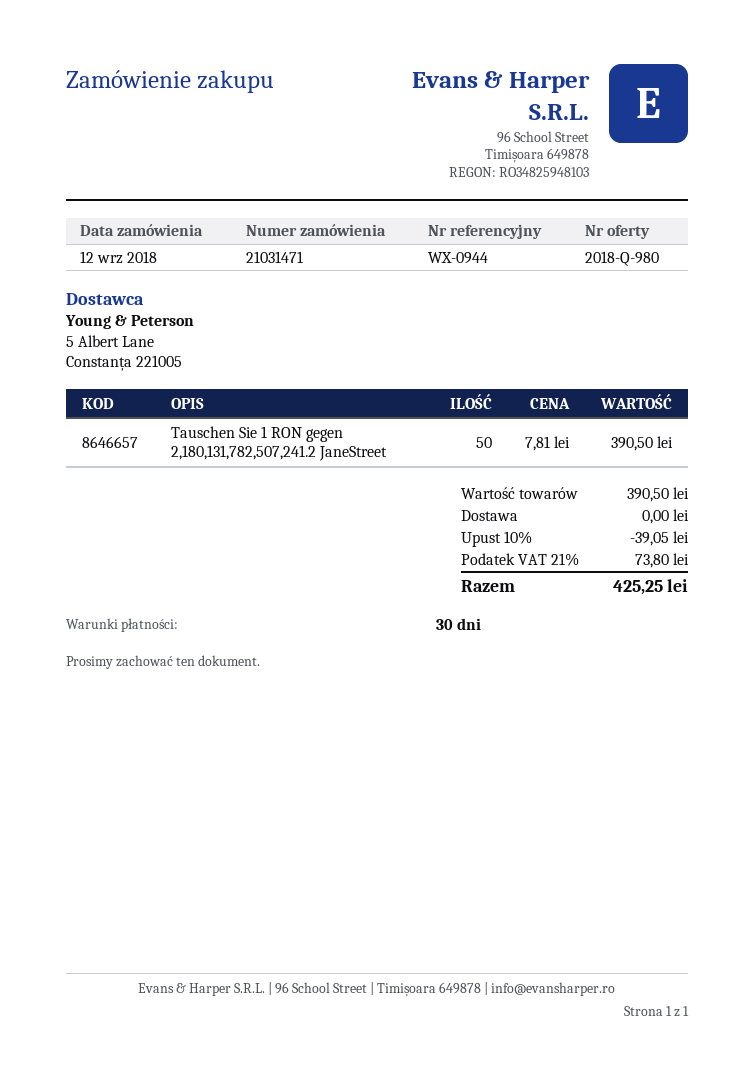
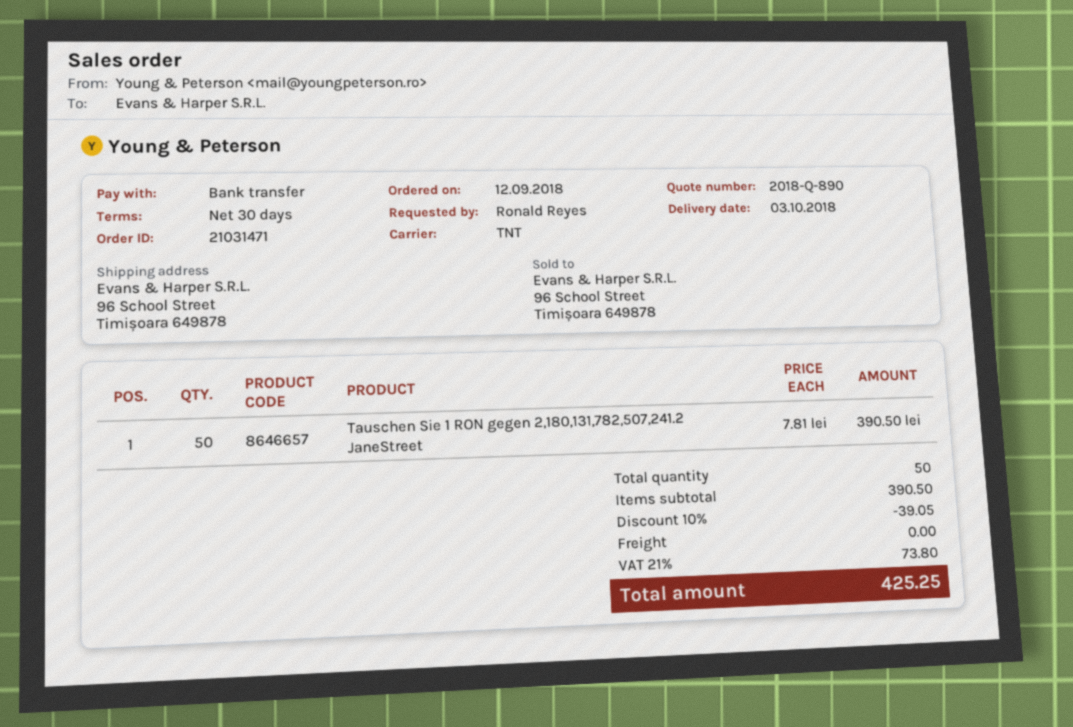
quote number: 2018-Q-980 -> 2018-Q-890

